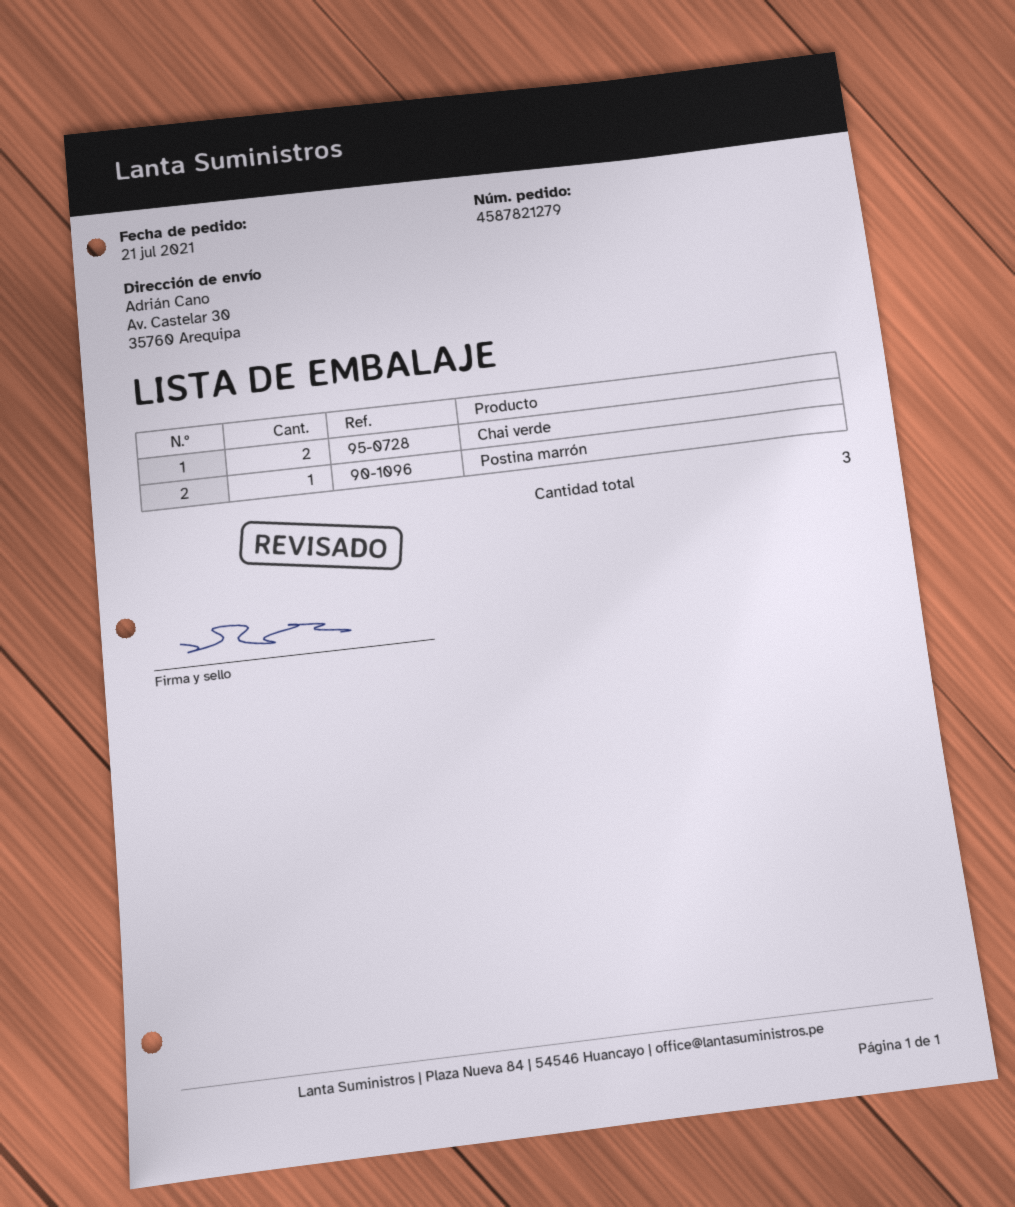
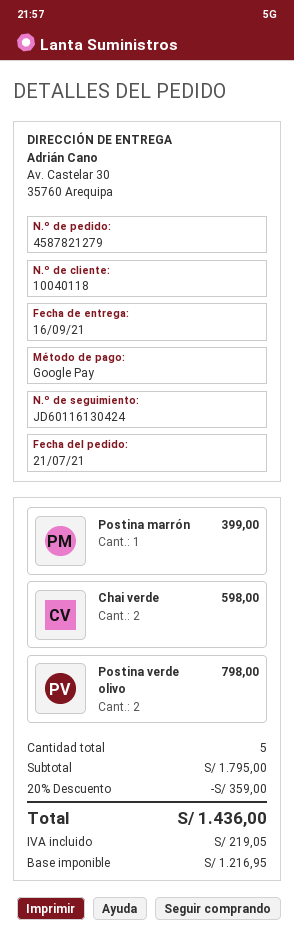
Postina verde olivo: none -> 2
total quantity: 3 -> 5

